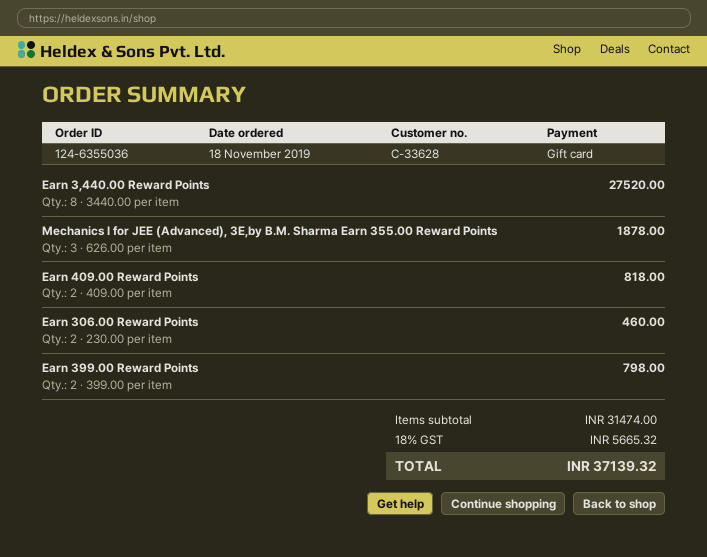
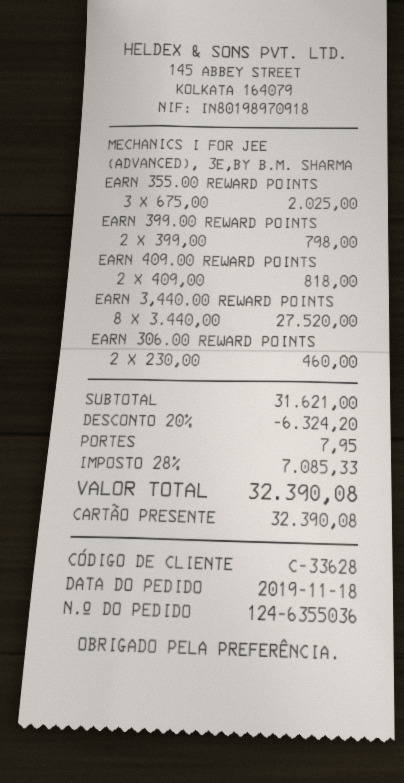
Mechanics I for JEE (Advanced), 3E,by B.M. Sharma Earn 355.00 Reward Points: 3 x 626.00 = 1878.00 -> 3 x 675.00 = 2025.00
subtotal: 31474.00 -> 31621.00
discount: none -> 20% = 6324.20
shipping: none -> 7.95
tax: 18% = 5665.32 -> 28% = 7085.33
total: 37139.32 -> 32390.08

